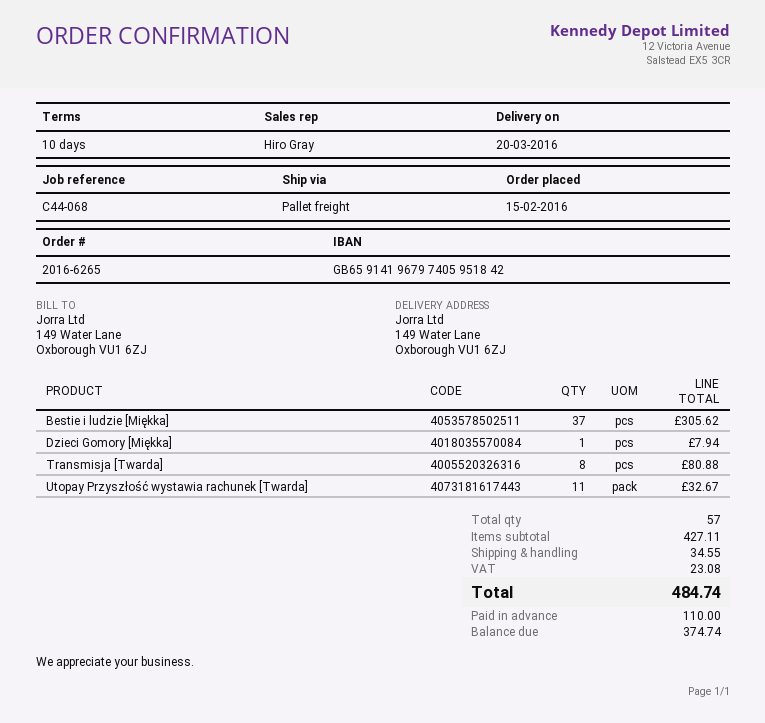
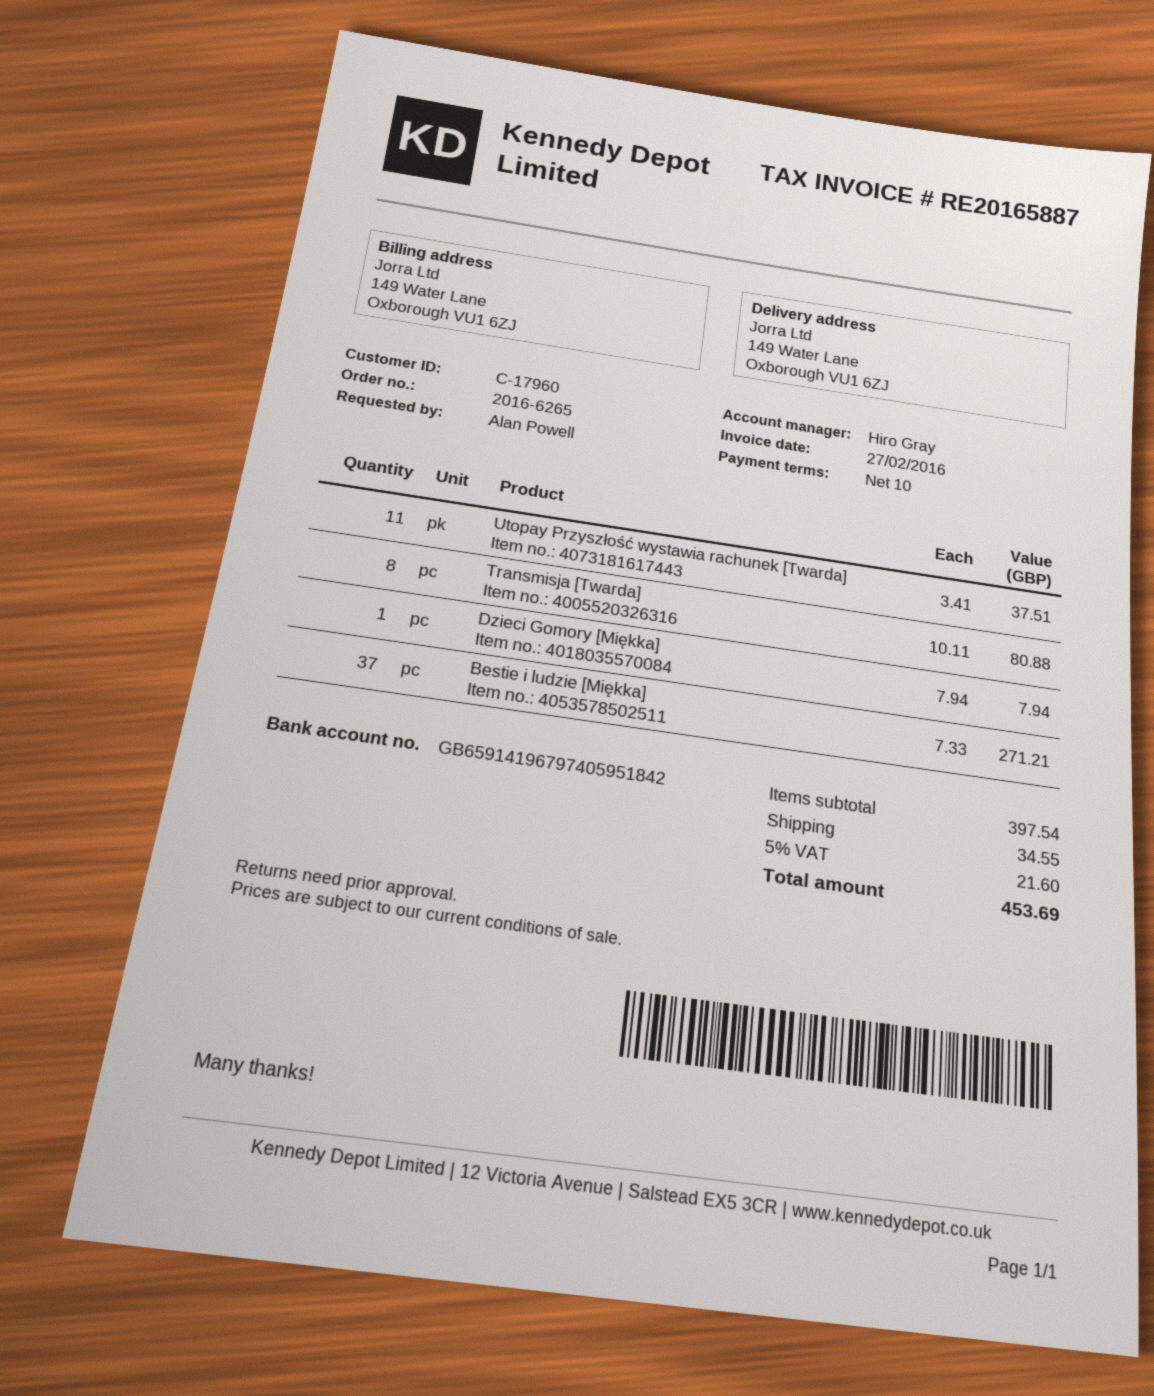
Bestie i ludzie [Miękka]: 37 for 305.62 -> 37 for 271.21
Utopay Przyszłość wystawia rachunek [Twarda]: 11 for 32.67 -> 11 for 37.51
subtotal: 427.11 -> 397.54
tax: 23.08 -> 21.60
total: 484.74 -> 453.69

